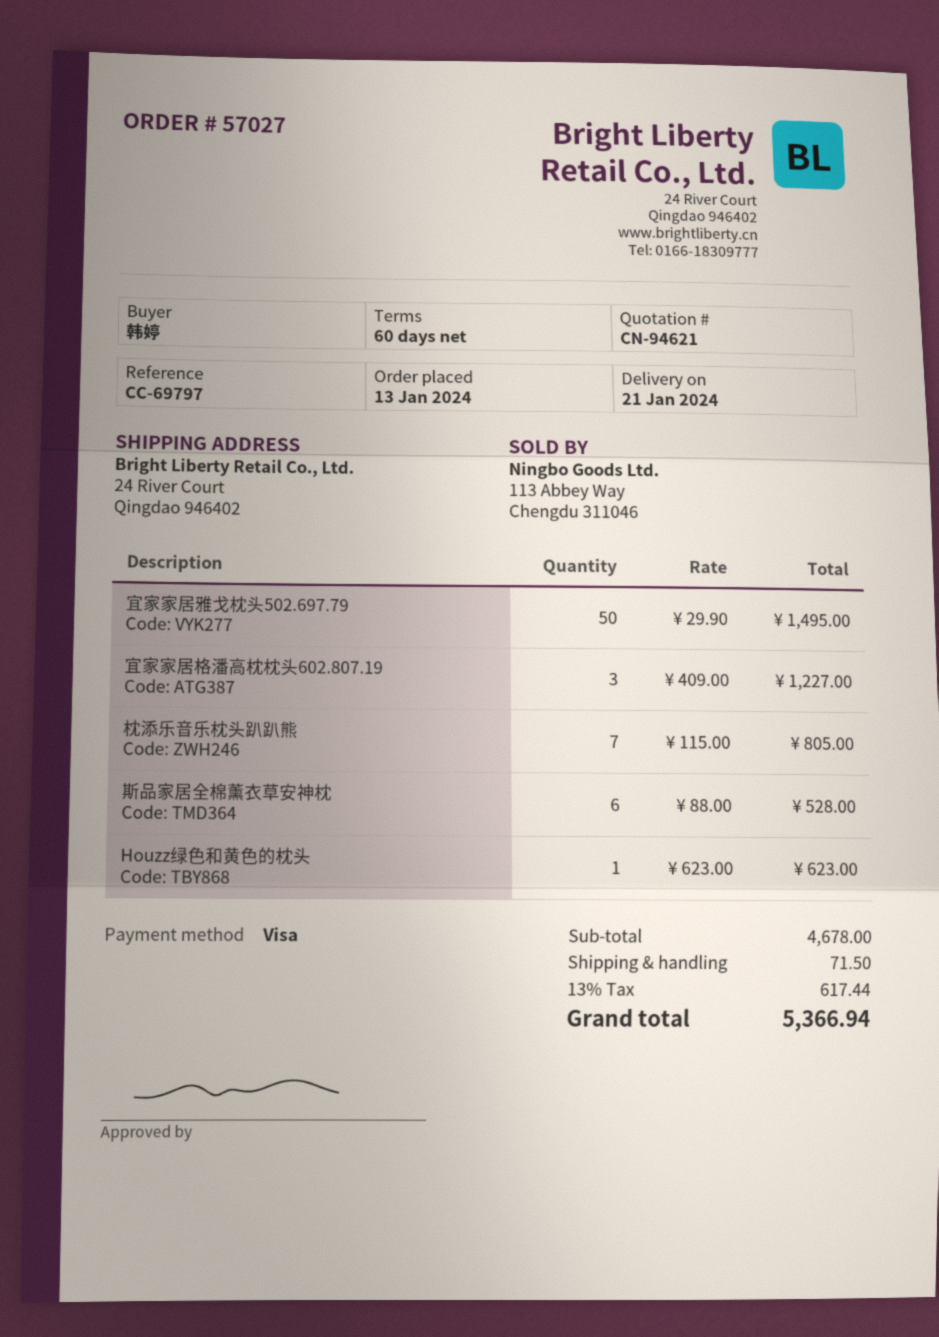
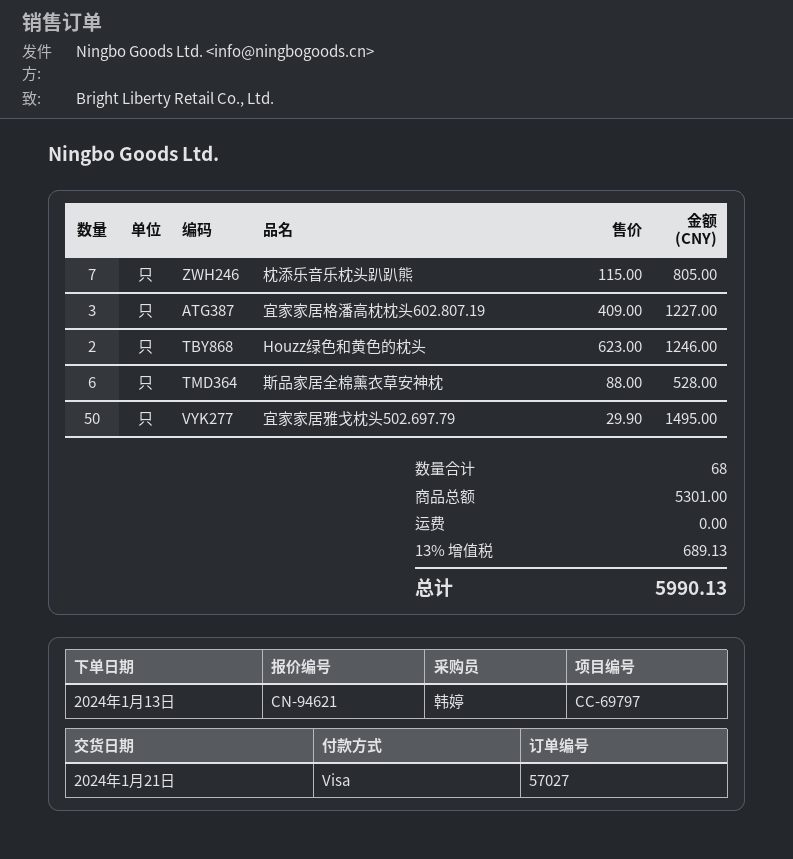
Houzz绿色和黄色的枕头: 1 x 623.00 = 623.00 -> 2 x 623.00 = 1246.00
subtotal: 4678.00 -> 5301.00
shipping: 71.50 -> 0.00
tax: 13% = 617.44 -> 13% = 689.13
total: 5366.94 -> 5990.13

